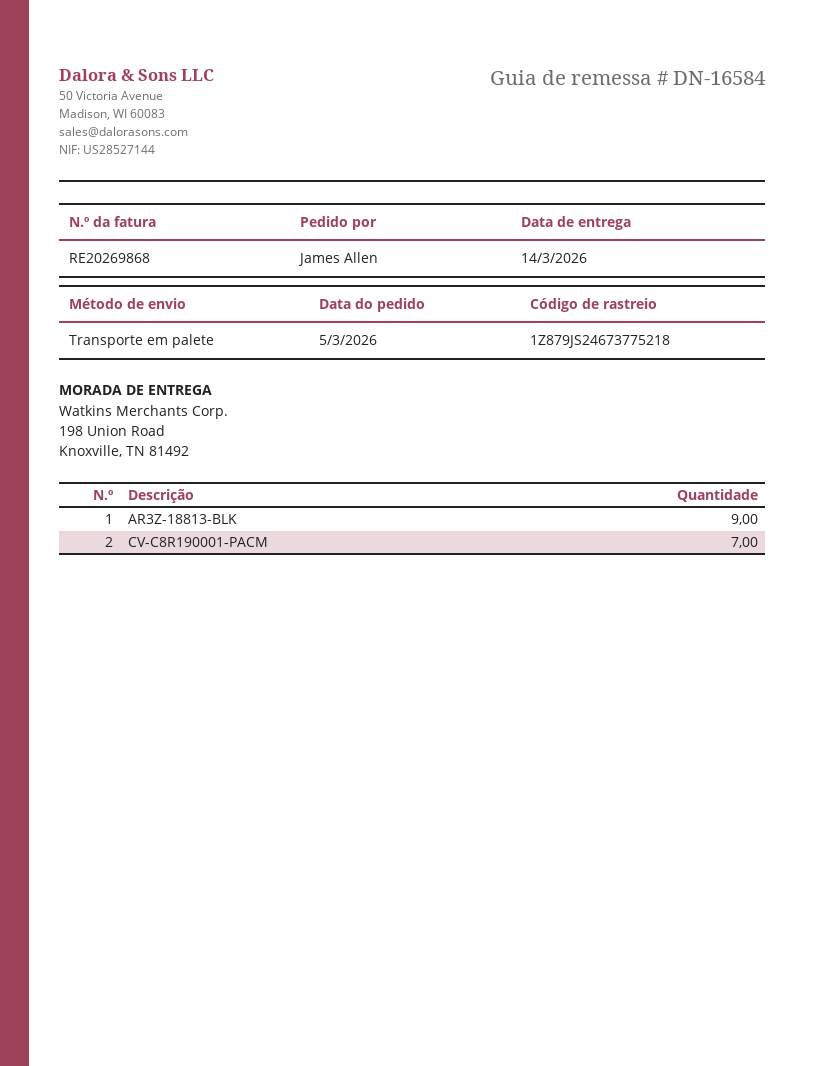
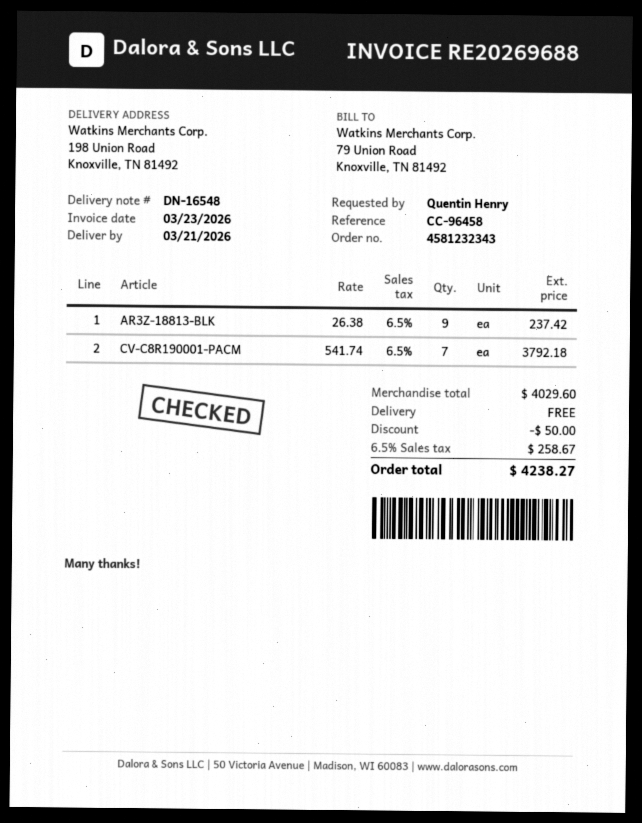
delivery note number: DN-16584 -> DN-16548
delivery date: 2026-03-14 -> 2026-03-21
invoice number: RE20269868 -> RE20269688
ordered by: James Allen -> Quentin Henry

